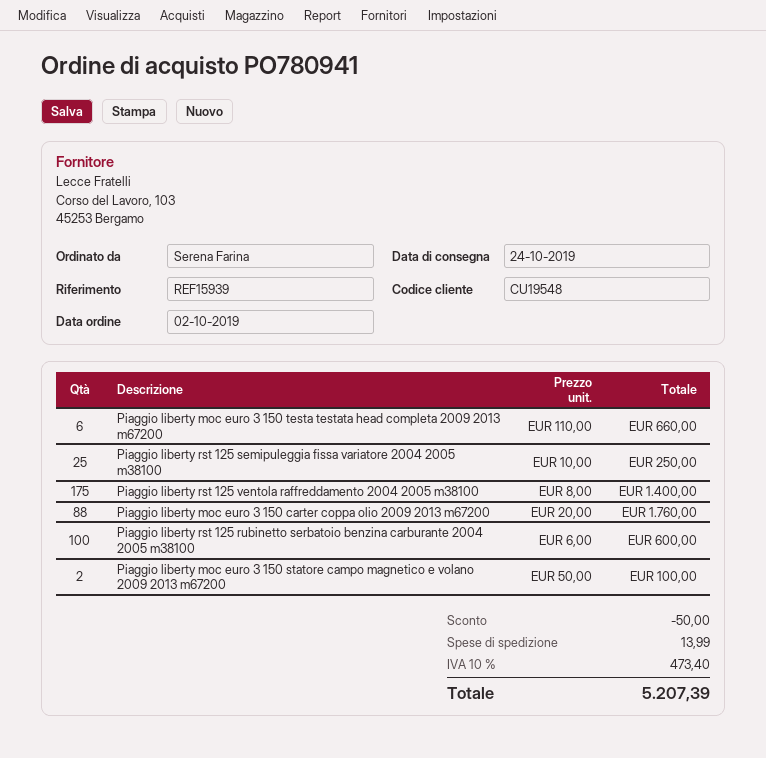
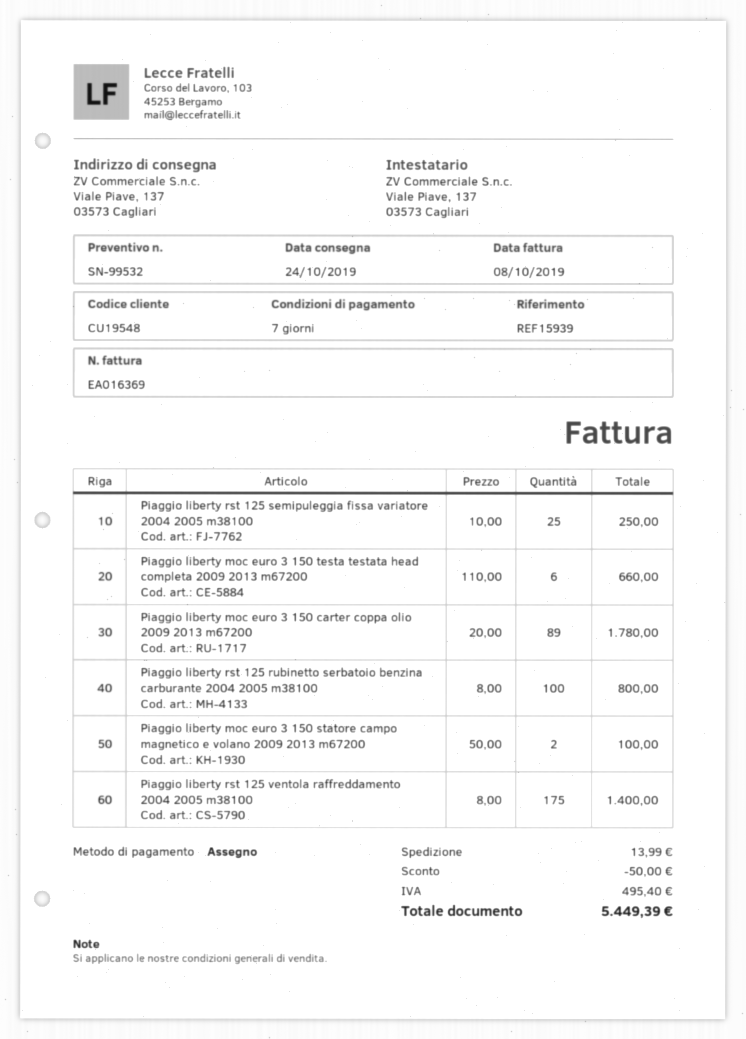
Piaggio liberty moc euro 3 150 carter coppa olio 2009 2013 m67200: 88 x 20.00 = 1760.00 -> 89 x 20.00 = 1780.00
Piaggio liberty rst 125 rubinetto serbatoio benzina carburante 2004 2005 m38100: 100 x 6.00 = 600.00 -> 100 x 8.00 = 800.00
tax: 473.40 -> 495.40
total: 5207.39 -> 5449.39

